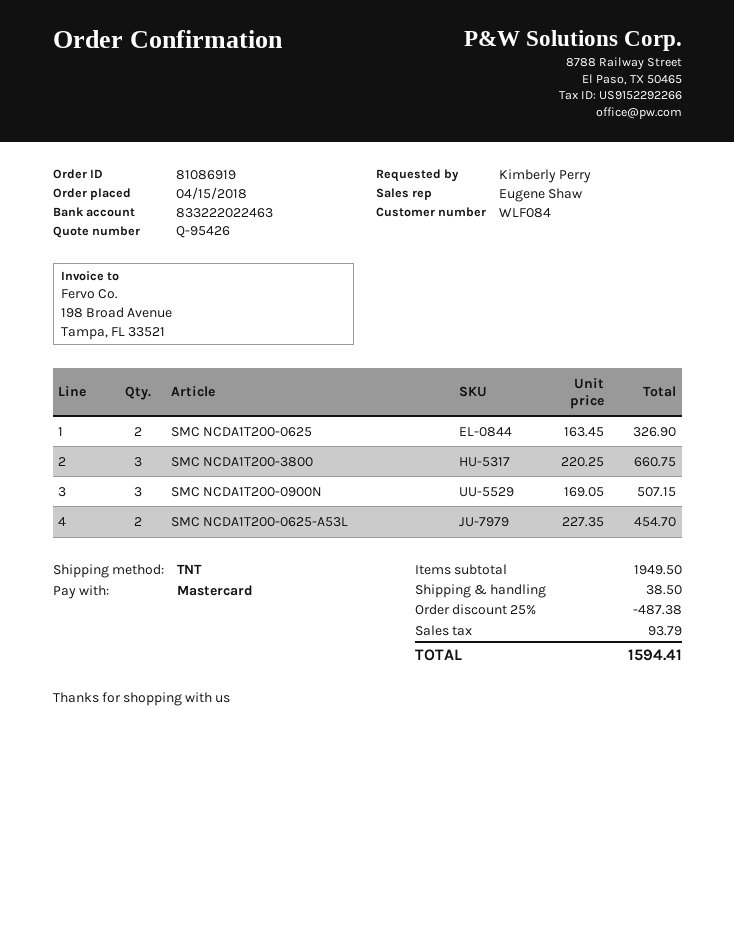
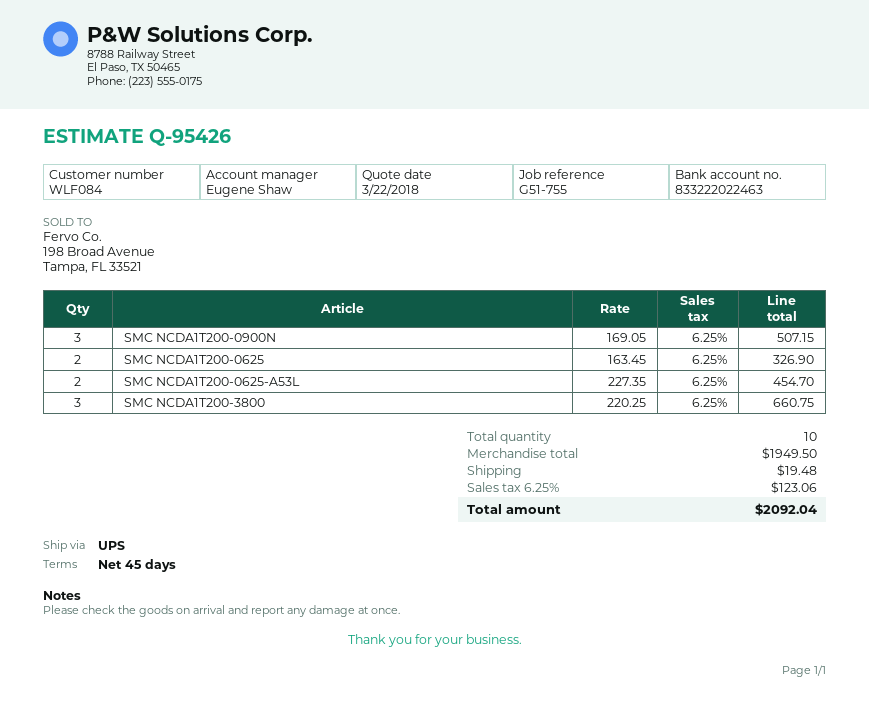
shipping method: TNT -> UPS
discount: 25% = 487.38 -> none
shipping: 38.50 -> 19.48
tax: 93.79 -> 123.06
total: 1594.41 -> 2092.04

